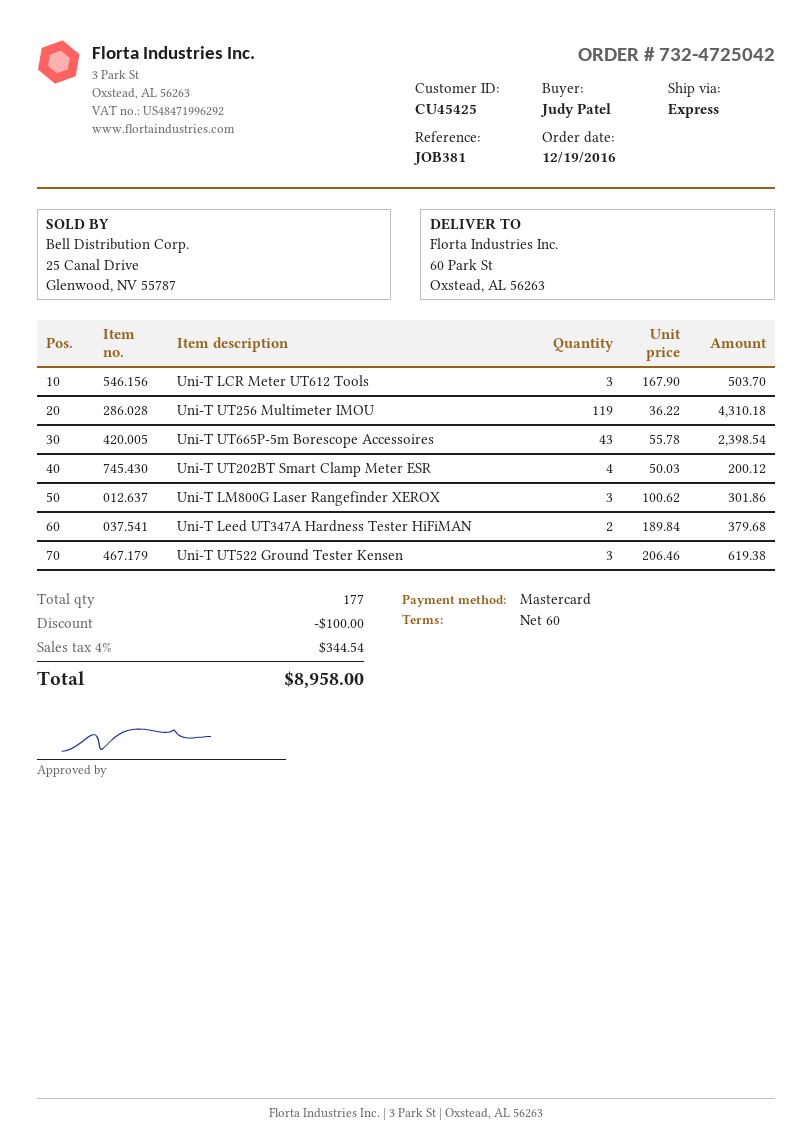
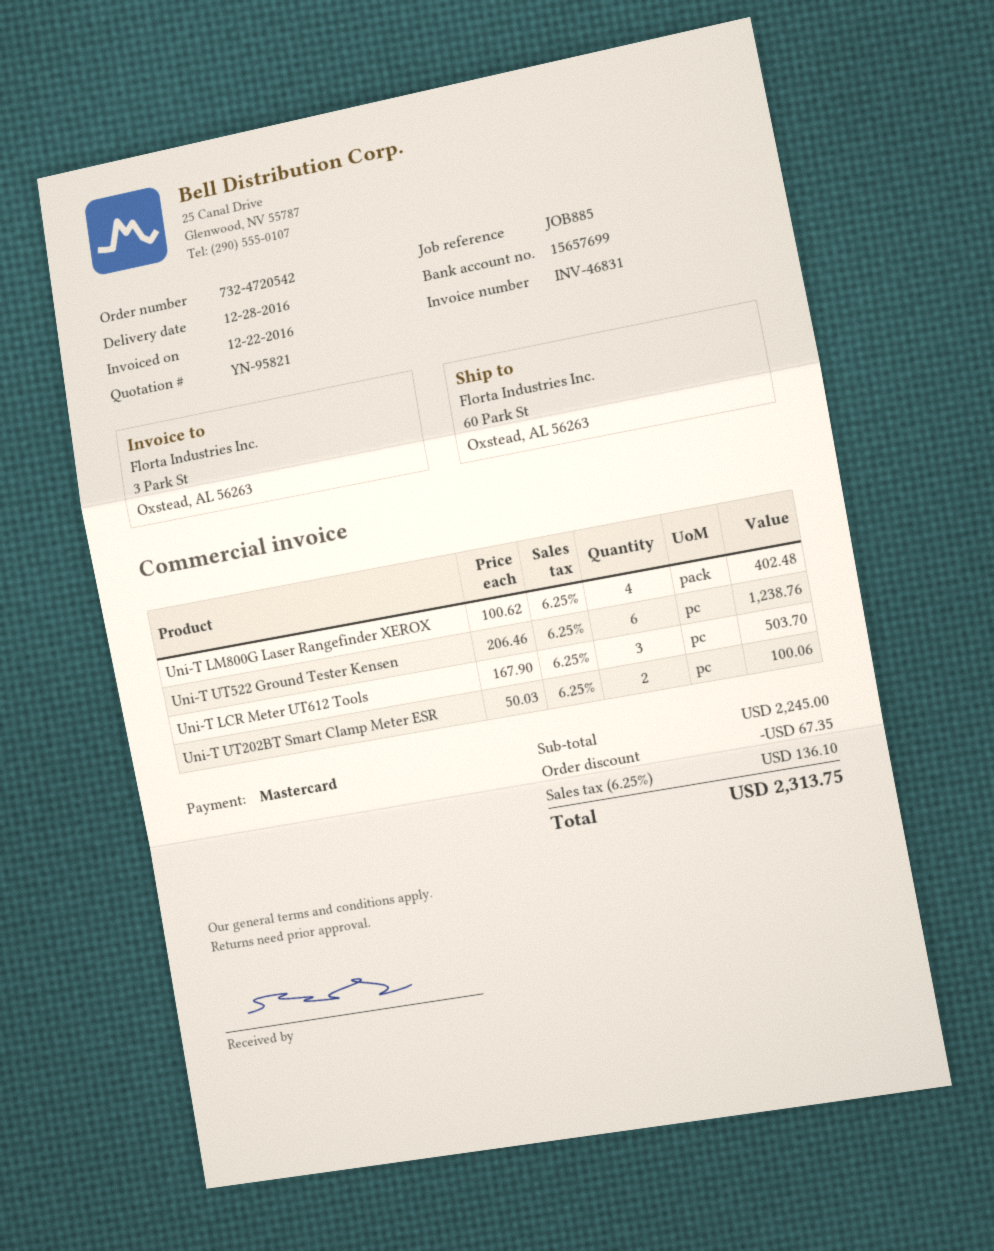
order number: 732-4725042 -> 732-4720542
reference: JOB381 -> JOB885
Uni-T UT256 Multimeter IMOU: 119 x 36.22 = 4310.18 -> none
Uni-T UT665P-5m Borescope Accessoires: 43 x 55.78 = 2398.54 -> none
Uni-T UT202BT Smart Clamp Meter ESR: 4 x 50.03 = 200.12 -> 2 x 50.03 = 100.06
Uni-T LM800G Laser Rangefinder XEROX: 3 x 100.62 = 301.86 -> 4 x 100.62 = 402.48
Uni-T Leed UT347A Hardness Tester HiFiMAN: 2 x 189.84 = 379.68 -> none
Uni-T UT522 Ground Tester Kensen: 3 x 206.46 = 619.38 -> 6 x 206.46 = 1238.76
discount: 100.00 -> 67.35
tax: 4% = 344.54 -> 6.25% = 136.10
total: 8958.00 -> 2313.75

